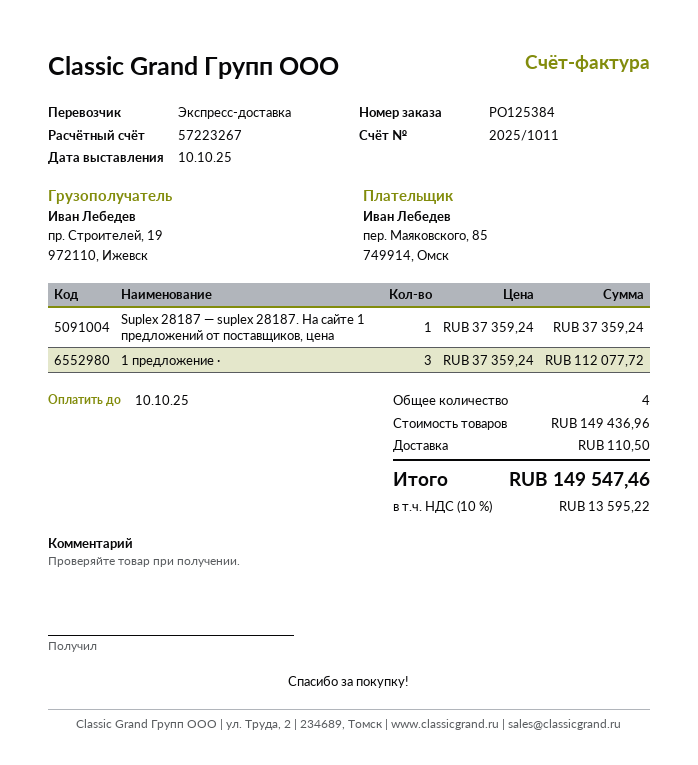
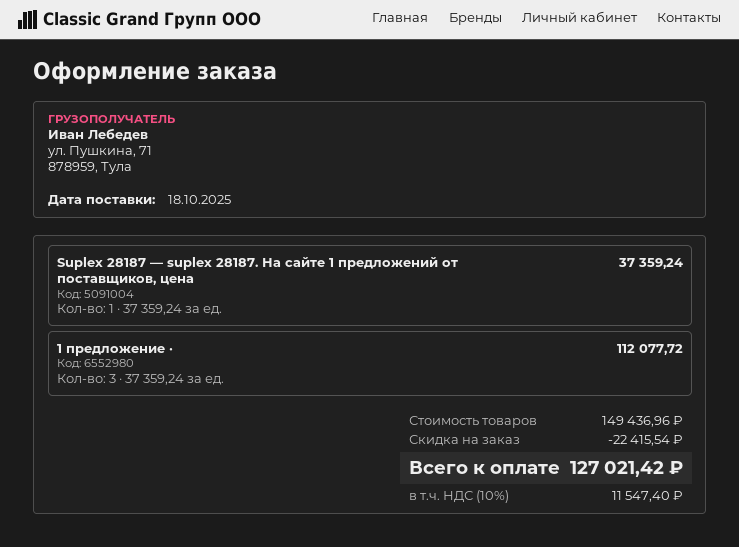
ship to: пр. Строителей, 19, 972110, Ижевск -> ул. Пушкина, 71, 878959, Тула
discount: none -> 22415.54
shipping: 110.50 -> none
tax: 10% = 13595.22 -> 10% = 11547.40
total: 149547.46 -> 127021.42

